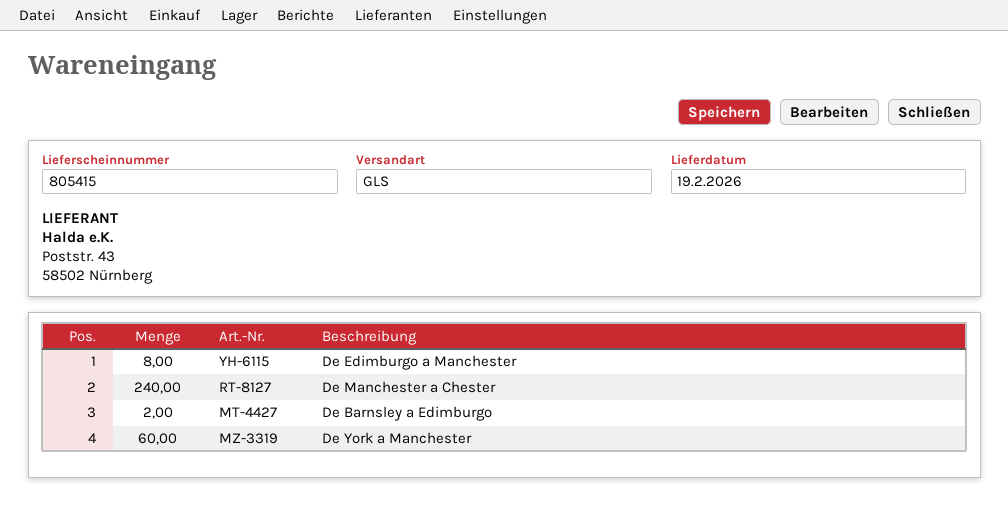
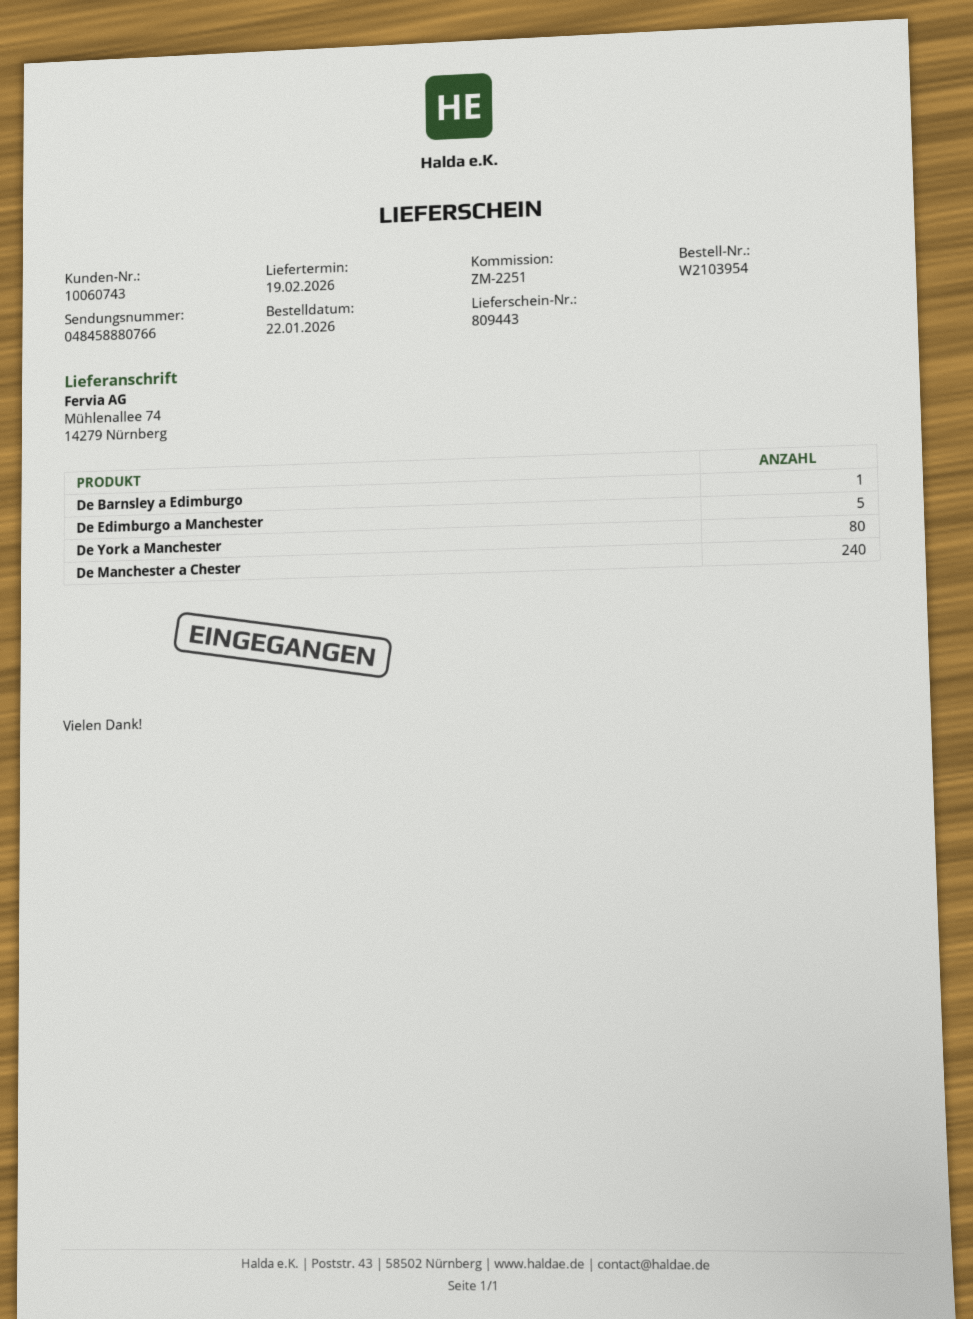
delivery note number: 805415 -> 809443
De Edimburgo a Manchester: 8 -> 5
De Barnsley a Edimburgo: 2 -> 1
De York a Manchester: 60 -> 80

